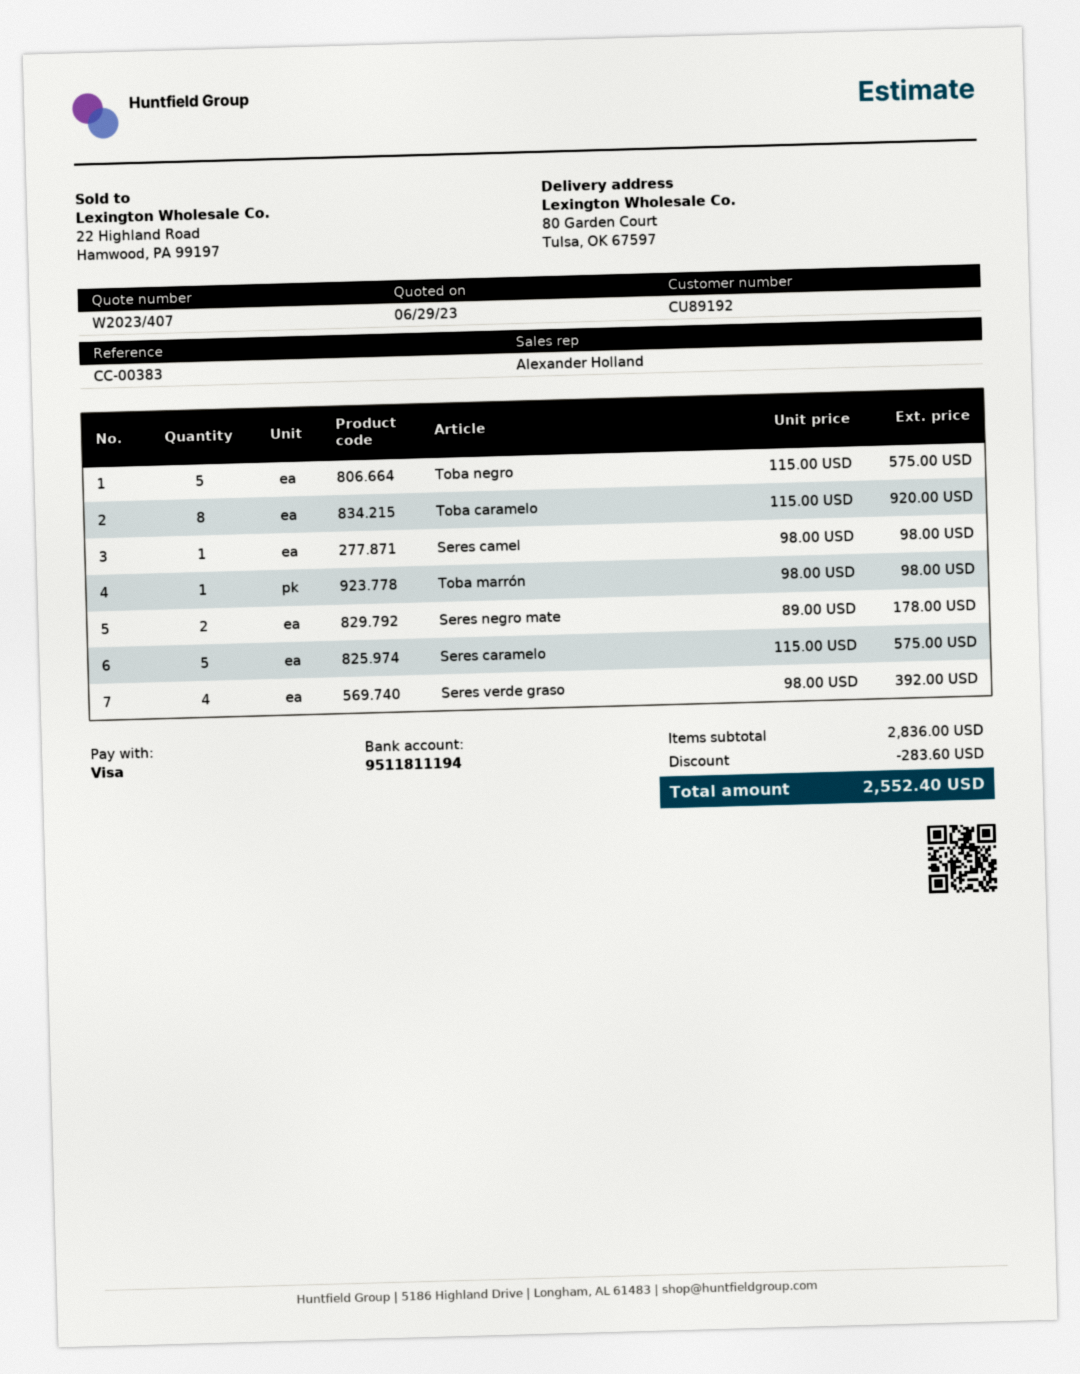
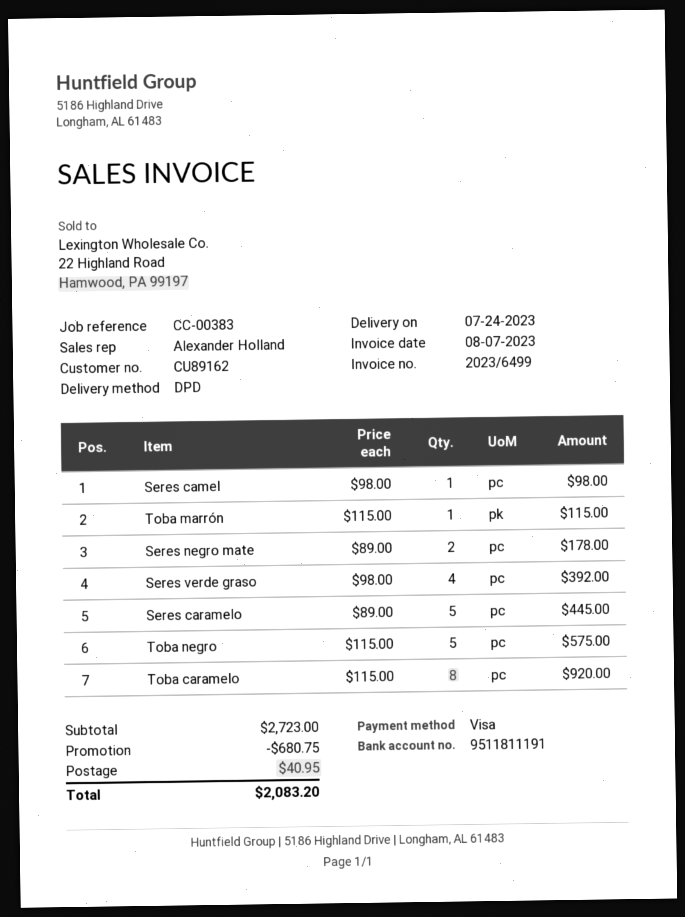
customer number: CU89192 -> CU89162
bank account: 9511811194 -> 9511811191
Toba marrón: 1 x 98.00 = 98.00 -> 1 x 115.00 = 115.00
Seres caramelo: 5 x 115.00 = 575.00 -> 5 x 89.00 = 445.00
subtotal: 2836.00 -> 2723.00
discount: 283.60 -> 680.75
shipping: none -> 40.95
total: 2552.40 -> 2083.20

